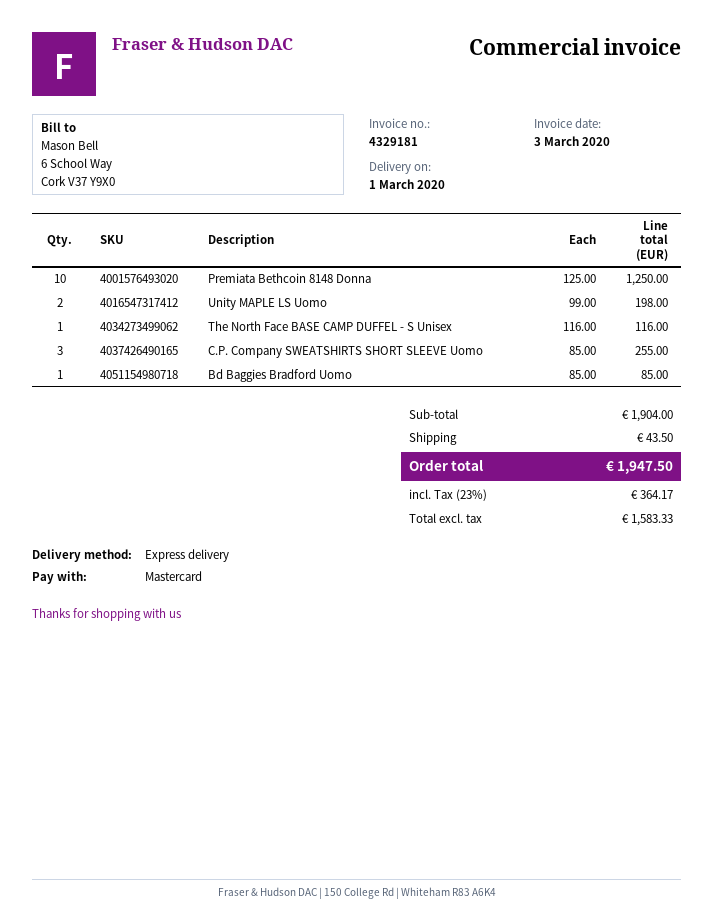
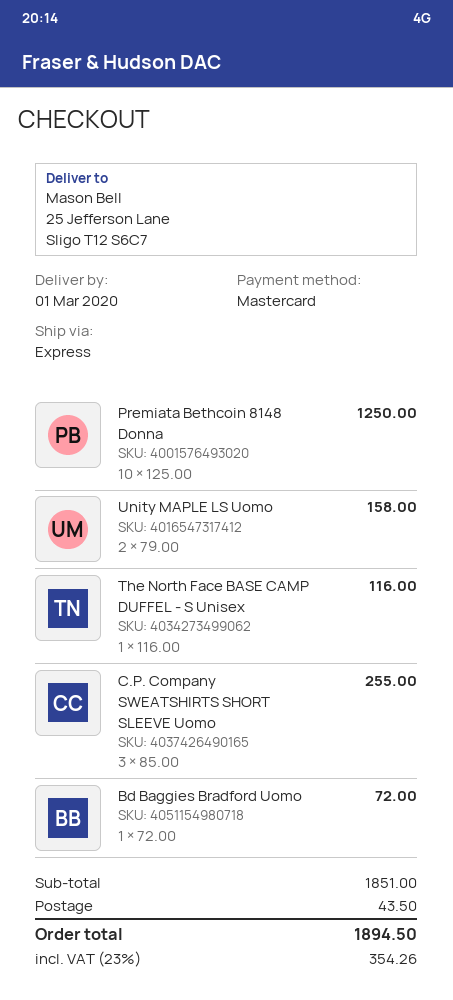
Unity MAPLE LS Uomo: 2 x 99.00 = 198.00 -> 2 x 79.00 = 158.00
Bd Baggies Bradford Uomo: 1 x 85.00 = 85.00 -> 1 x 72.00 = 72.00
subtotal: 1904.00 -> 1851.00
tax: 23% = 364.17 -> 23% = 354.26
total: 1947.50 -> 1894.50

